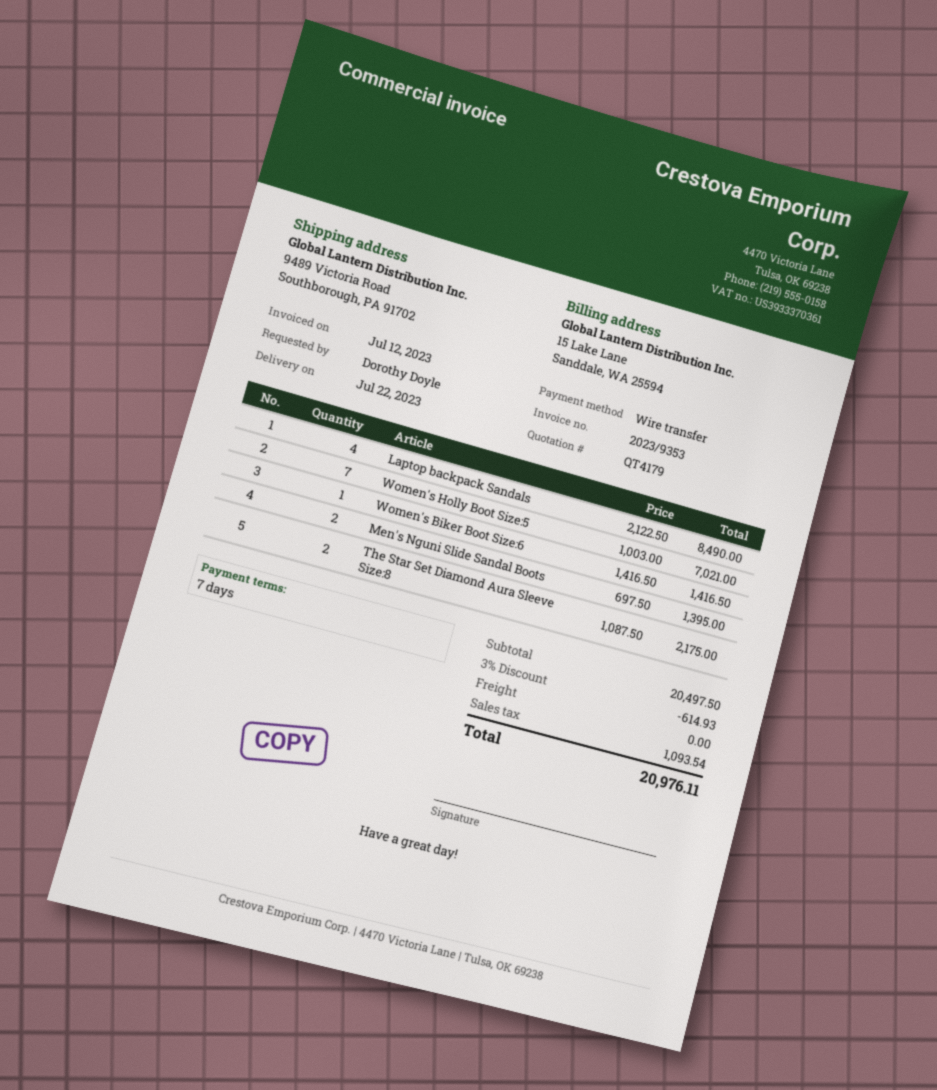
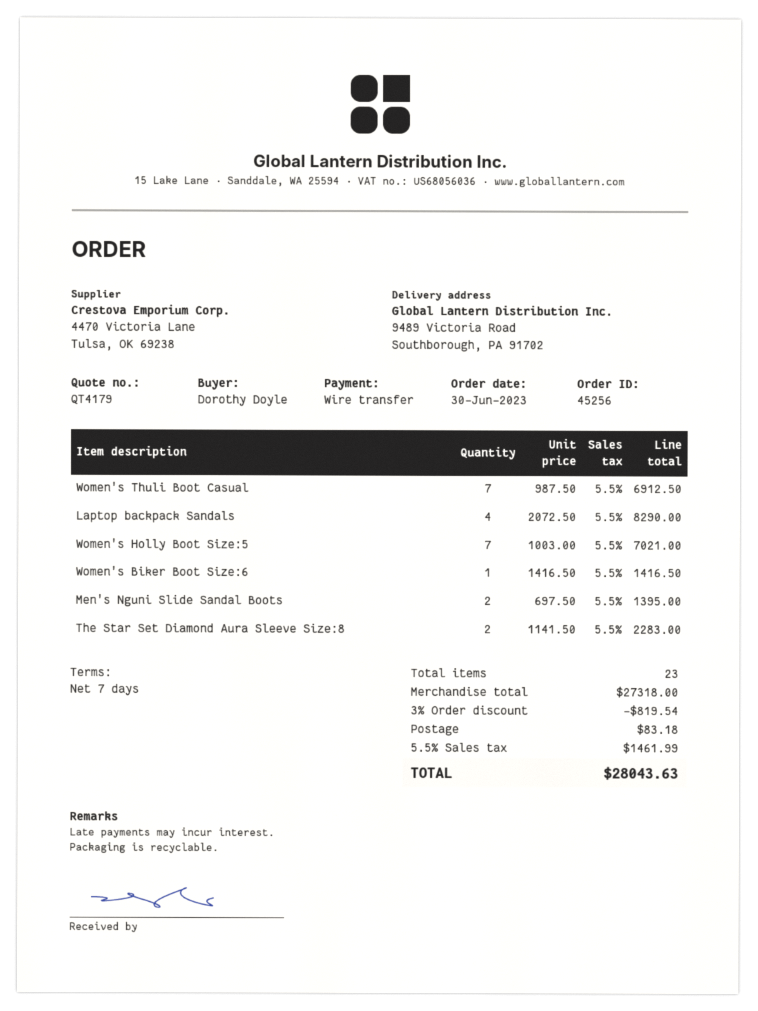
Laptop backpack Sandals: 4 x 2122.50 = 8490.00 -> 4 x 2072.50 = 8290.00
The Star Set Diamond Aura Sleeve Size:8: 2 x 1087.50 = 2175.00 -> 2 x 1141.50 = 2283.00
Women's Thuli Boot Casual: none -> 7 x 987.50 = 6912.50
subtotal: 20497.50 -> 27318.00
discount: 3% = 614.93 -> 3% = 819.54
shipping: 0.00 -> 83.18
tax: 1093.54 -> 1461.99
total: 20976.11 -> 28043.63

